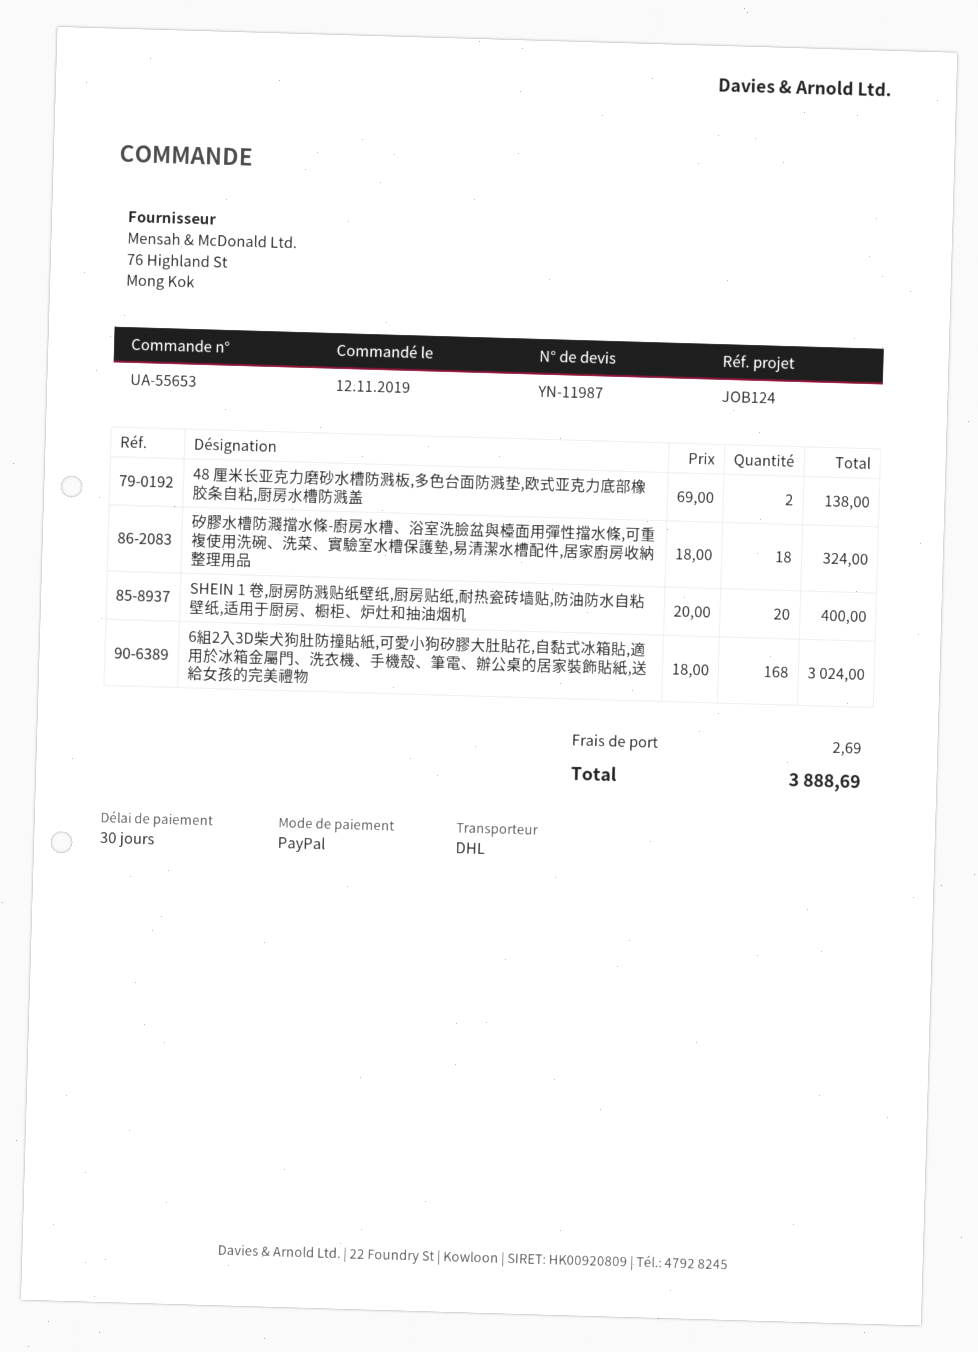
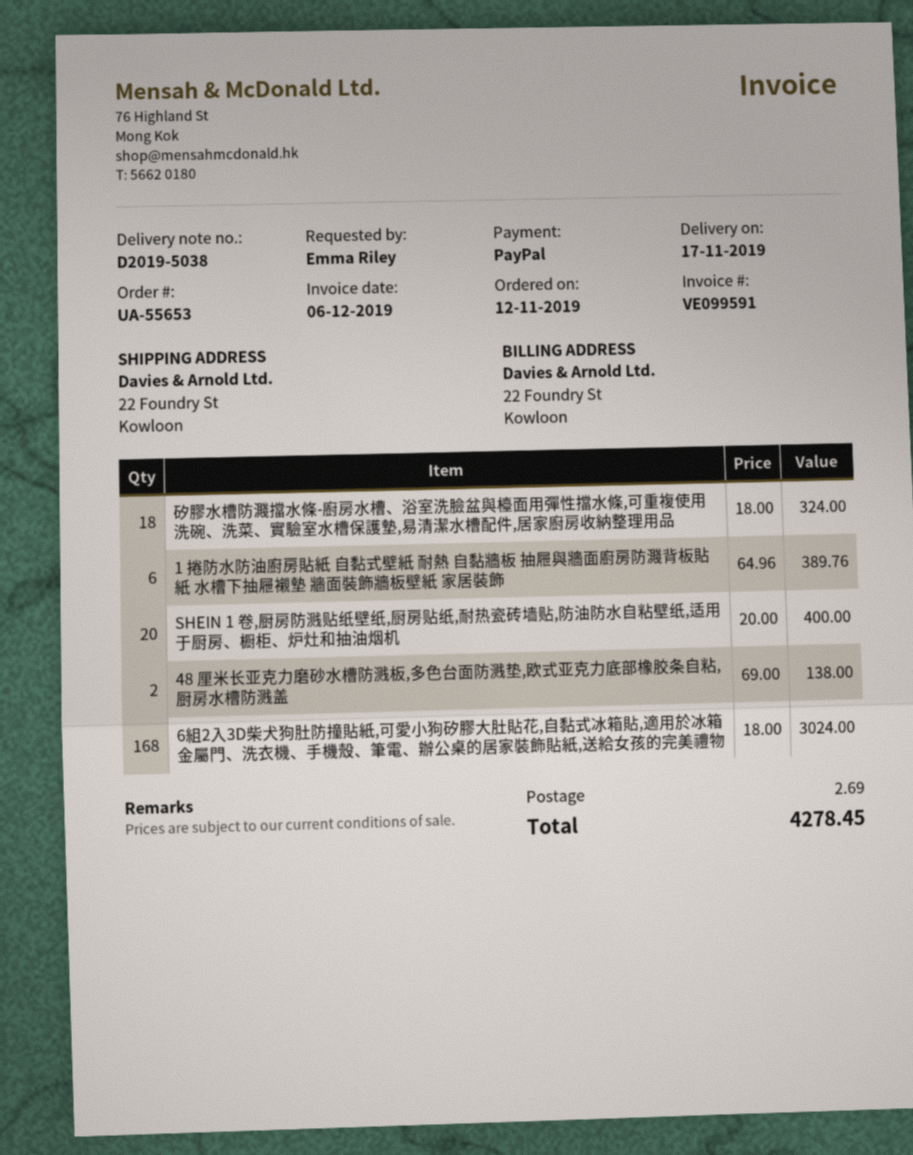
1 捲防水防油廚房貼紙 自黏式壁紙 耐熱 自黏牆板 抽屜與牆面廚房防濺背板貼紙 水槽下抽屜襯墊 牆面裝飾牆板壁紙 家居裝飾: none -> 6 x 64.96 = 389.76
total: 3888.69 -> 4278.45

